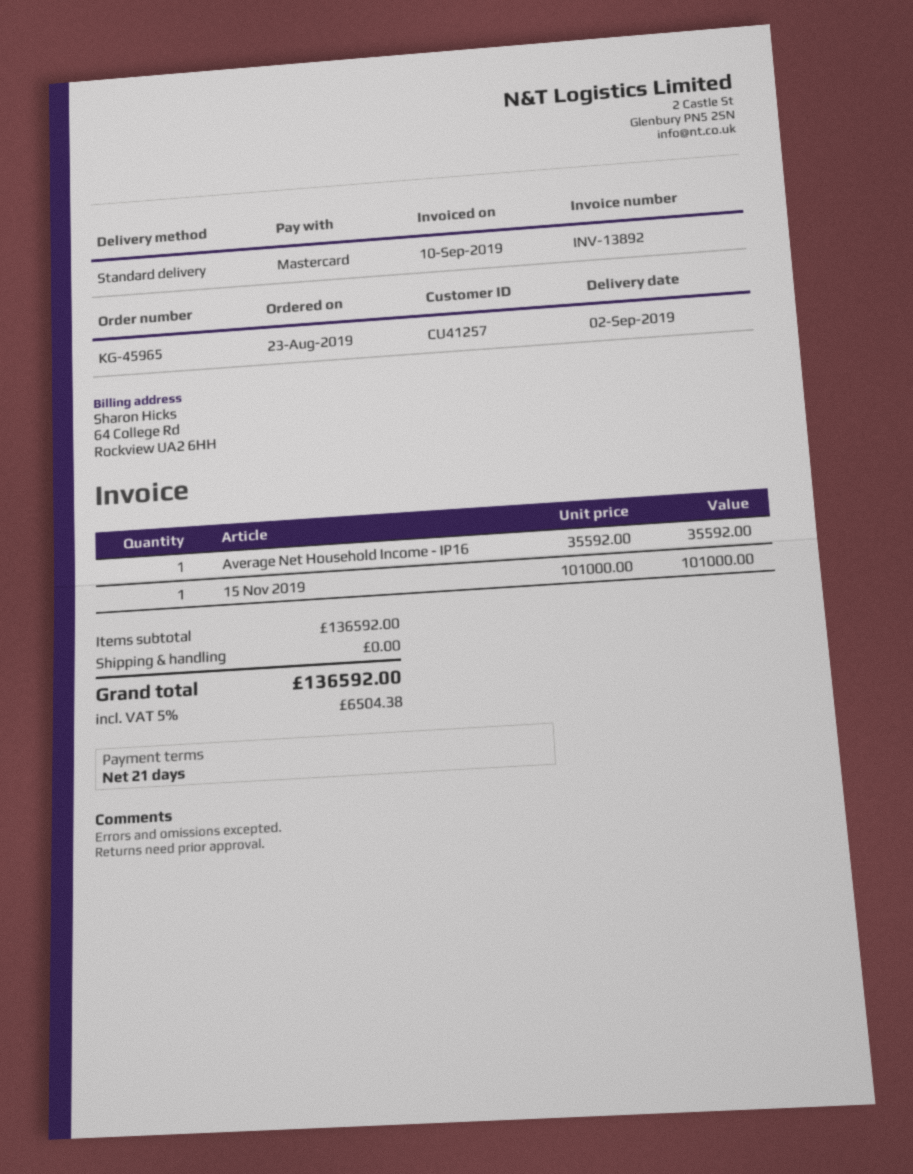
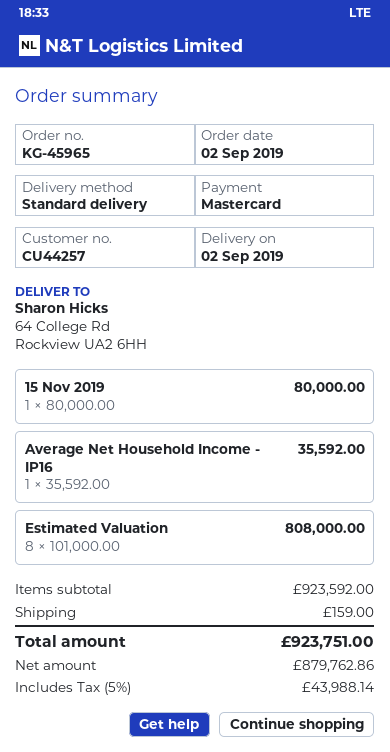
order date: 2019-08-23 -> 2019-09-02
customer number: CU41257 -> CU44257
15 Nov 2019: 1 x 101000.00 = 101000.00 -> 1 x 80000.00 = 80000.00
Estimated Valuation: none -> 8 x 101000.00 = 808000.00
subtotal: 136592.00 -> 923592.00
shipping: 0.00 -> 159.00
tax: 5% = 6504.38 -> 5% = 43988.14
total: 136592.00 -> 923751.00

